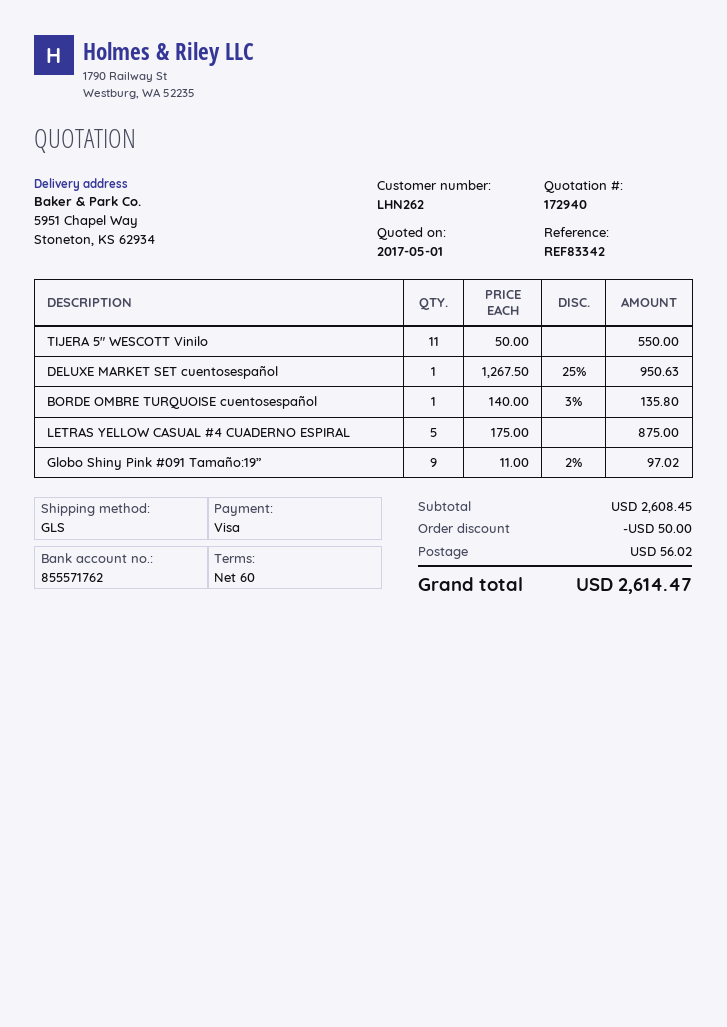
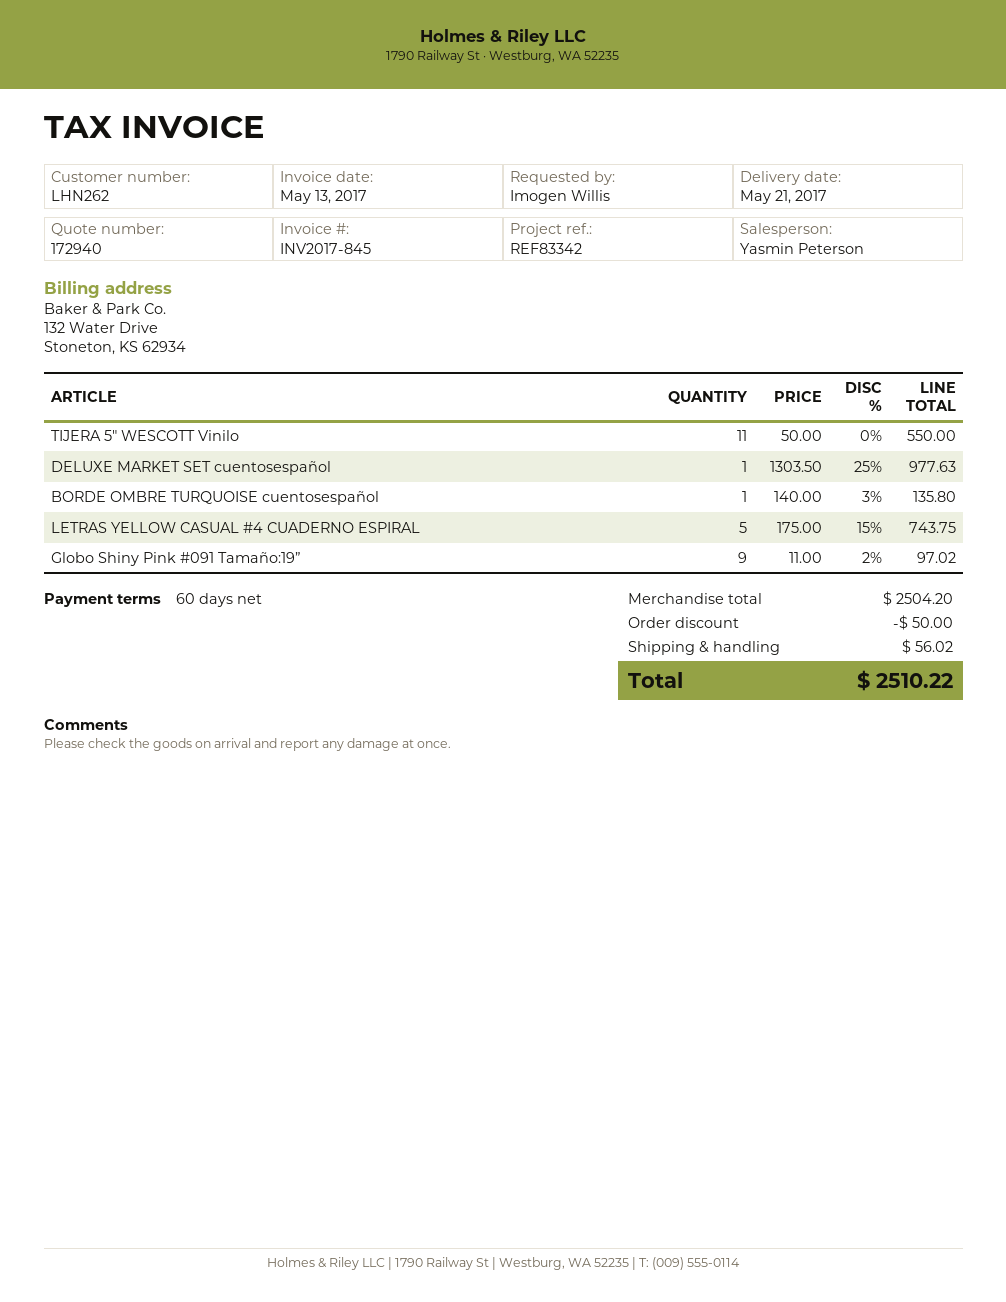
DELUXE MARKET SET cuentosespañol: 1 x 1267.50 - 25% = 950.63 -> 1 x 1303.50 - 25% = 977.63
LETRAS YELLOW CASUAL #4 CUADERNO ESPIRAL: 5 x 175.00 = 875.00 -> 5 x 175.00 - 15% = 743.75
subtotal: 2608.45 -> 2504.20
total: 2614.47 -> 2510.22

